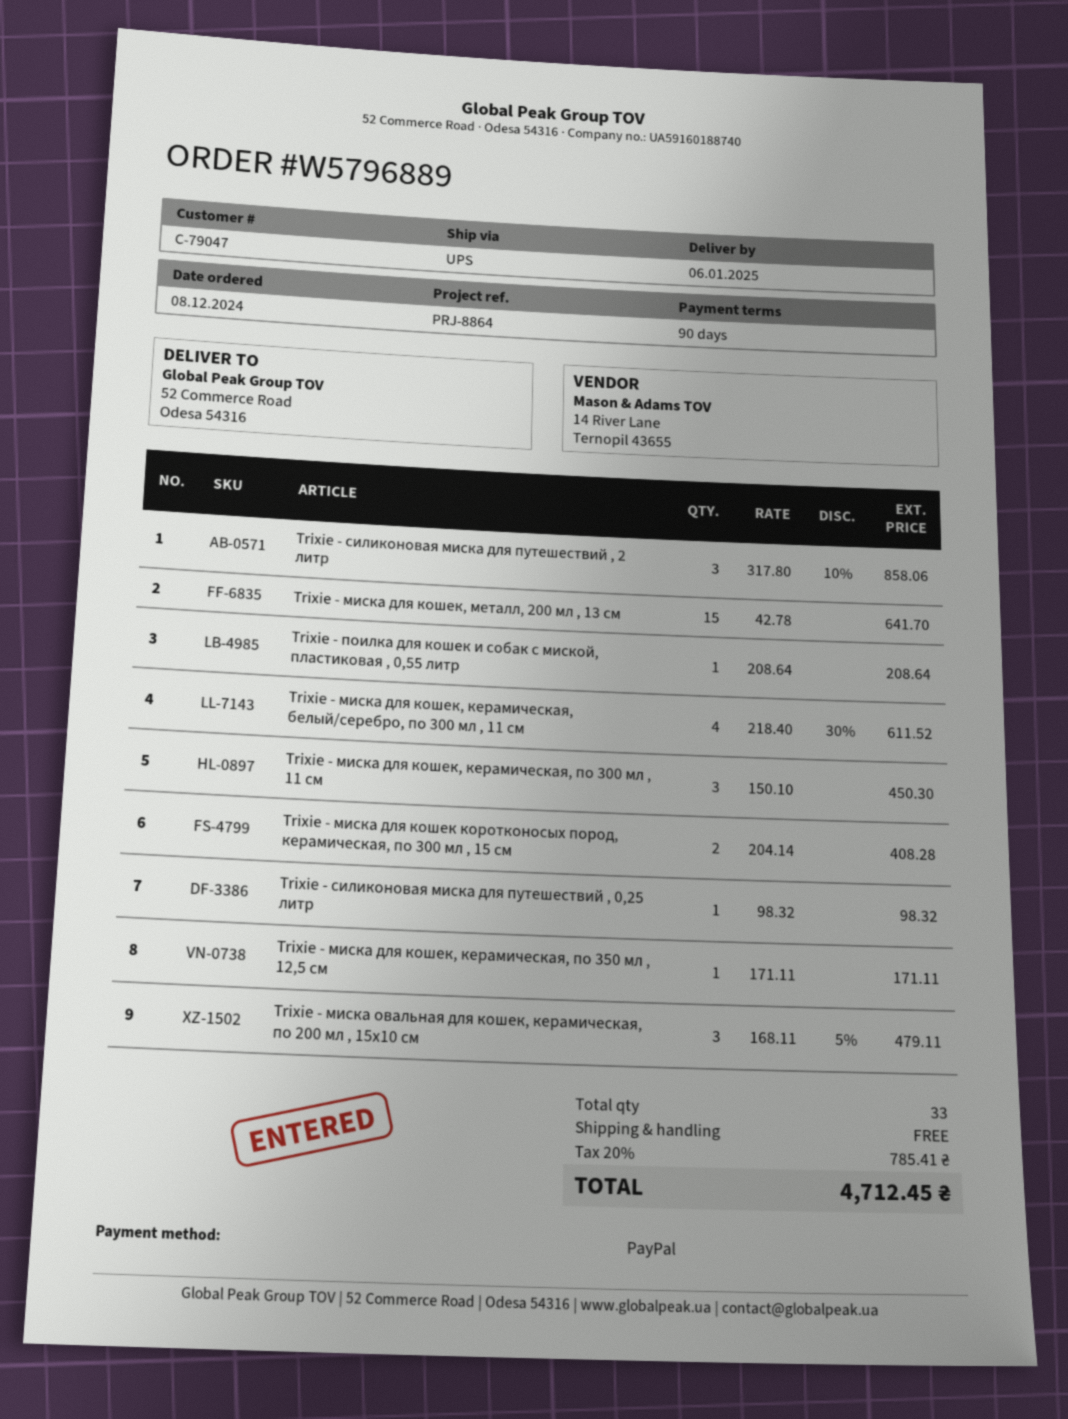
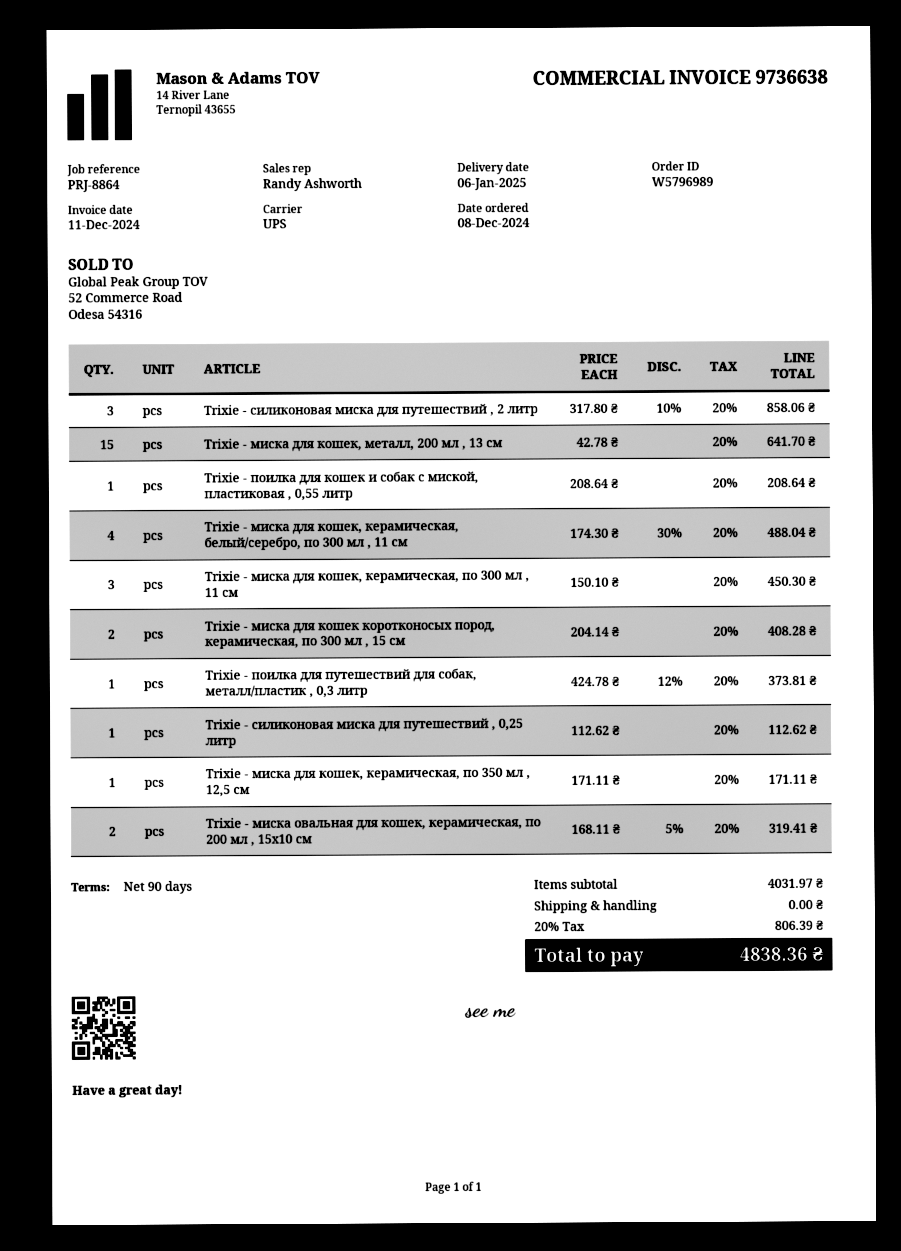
order number: W5796889 -> W5796989
Trixie - миска для кошек, керамическая, белый/серебро, по 300 мл , 11 см: 4 x 218.40 - 30% = 611.52 -> 4 x 174.30 - 30% = 488.04
Trixie - силиконовая миска для путешествий , 0,25 литр: 1 x 98.32 = 98.32 -> 1 x 112.62 = 112.62
Trixie - миска овальная для кошек, керамическая, по 200 мл , 15х10 см: 3 x 168.11 - 5% = 479.11 -> 2 x 168.11 - 5% = 319.41
Trixie - поилка для путешествий для собак, металл/пластик , 0,3 литр: none -> 1 x 424.78 - 12% = 373.81
tax: 20% = 785.41 -> 20% = 806.39
total: 4712.45 -> 4838.36

